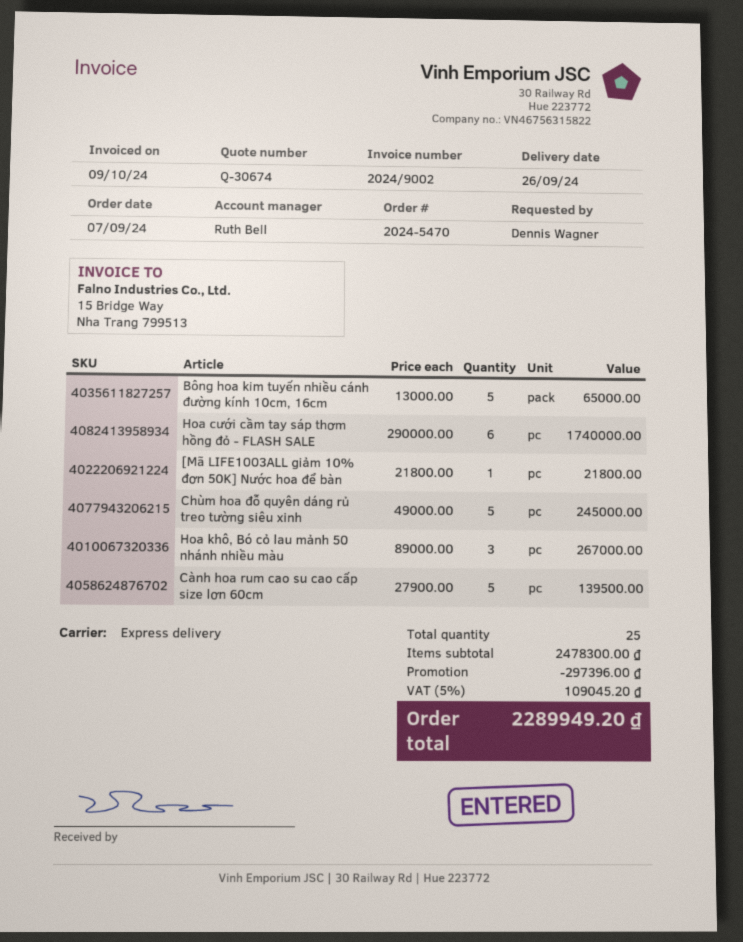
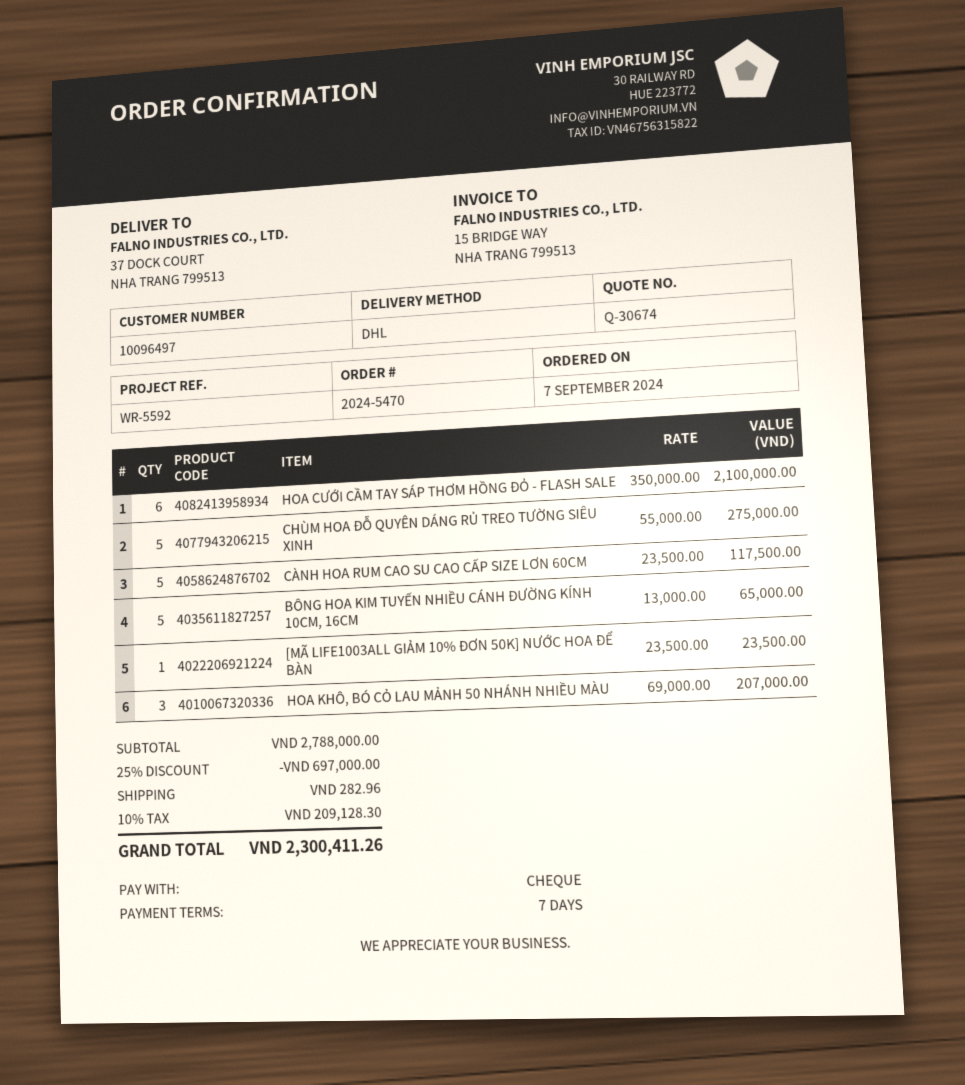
shipping method: express -> DHL
Hoa cưới cầm tay sáp thơm hồng đỏ - FLASH SALE: 6 x 290000.00 = 1740000.00 -> 6 x 350000.00 = 2100000.00
[Mã LIFE1003ALL giảm 10% đơn 50K] Nước hoa để bàn: 1 x 21800.00 = 21800.00 -> 1 x 23500.00 = 23500.00
Chùm hoa đỗ quyên dáng rủ treo tường siêu xinh: 5 x 49000.00 = 245000.00 -> 5 x 55000.00 = 275000.00
Hoa khô, Bó cỏ lau mảnh 50 nhánh nhiều màu: 3 x 89000.00 = 267000.00 -> 3 x 69000.00 = 207000.00
Cành hoa rum cao su cao cấp size lơn 60cm: 5 x 27900.00 = 139500.00 -> 5 x 23500.00 = 117500.00
subtotal: 2478300.00 -> 2788000.00
discount: 297396.00 -> 697000.00
shipping: none -> 282.96
tax: 5% = 109045.20 -> 10% = 209128.30
total: 2289949.20 -> 2300411.26

